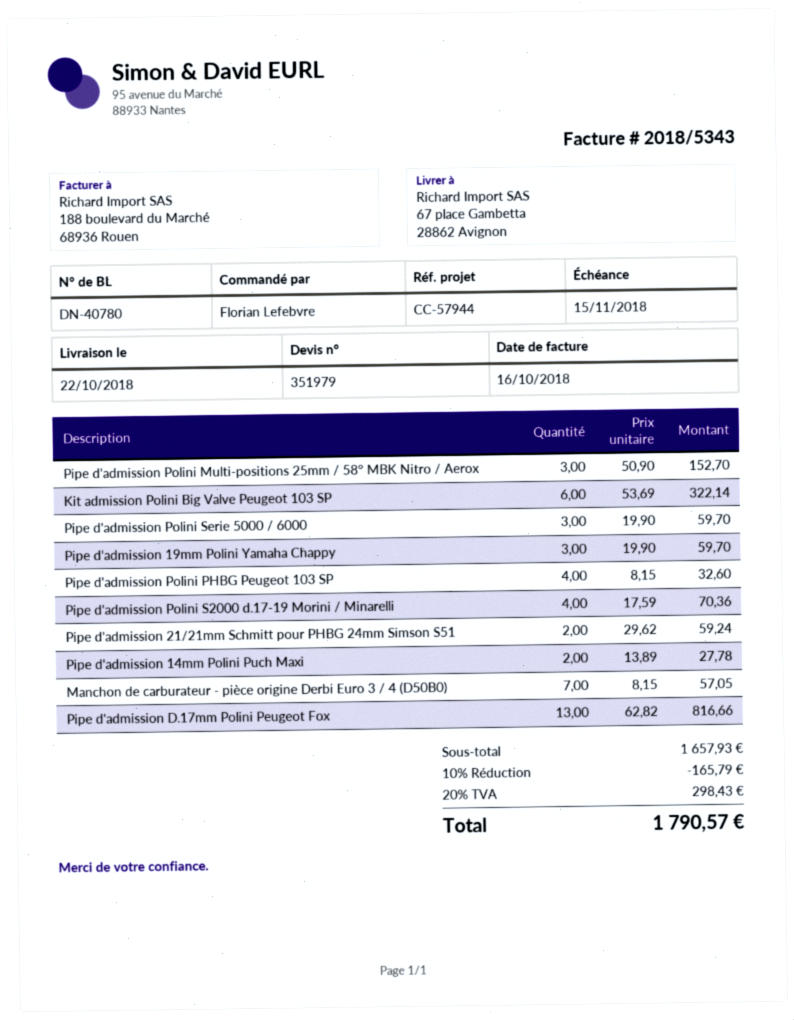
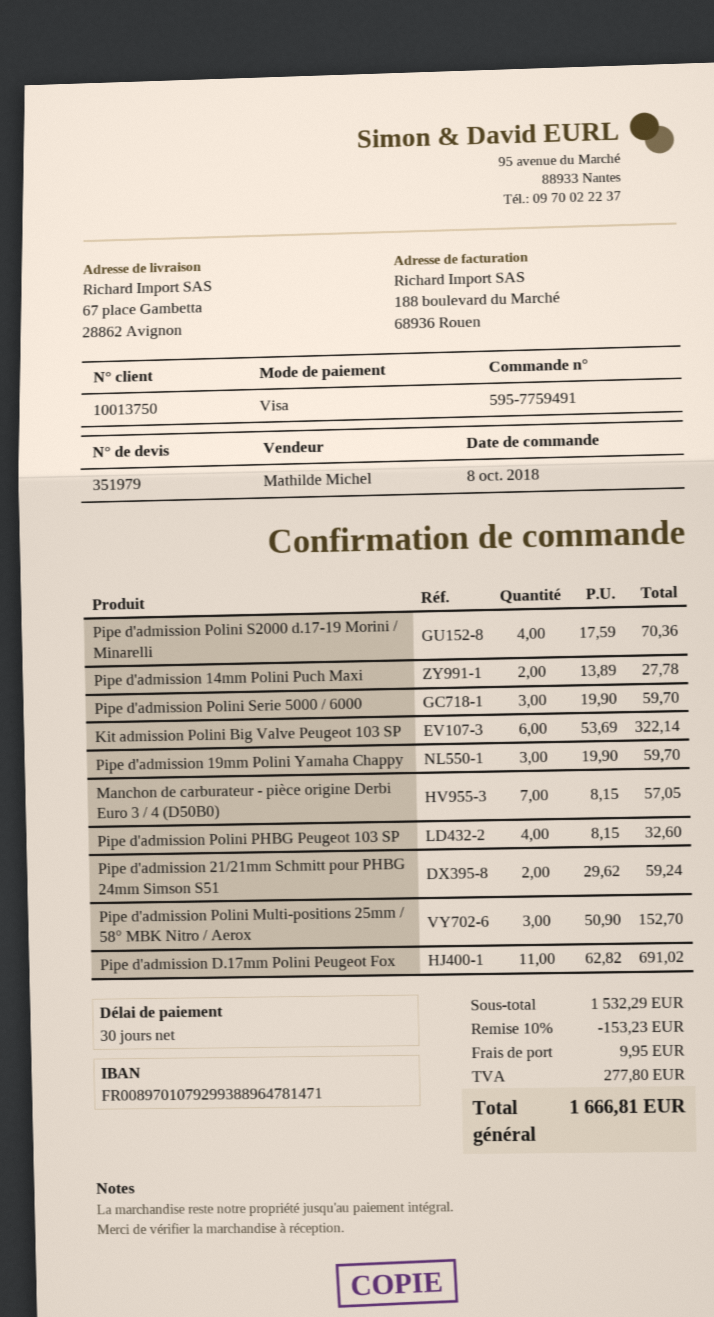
Pipe d'admission D.17mm Polini Peugeot Fox: 13 x 62.82 = 816.66 -> 11 x 62.82 = 691.02
subtotal: 1657.93 -> 1532.29
discount: 10% = 165.79 -> 10% = 153.23
shipping: none -> 9.95
tax: 298.43 -> 277.80
total: 1790.57 -> 1666.81

